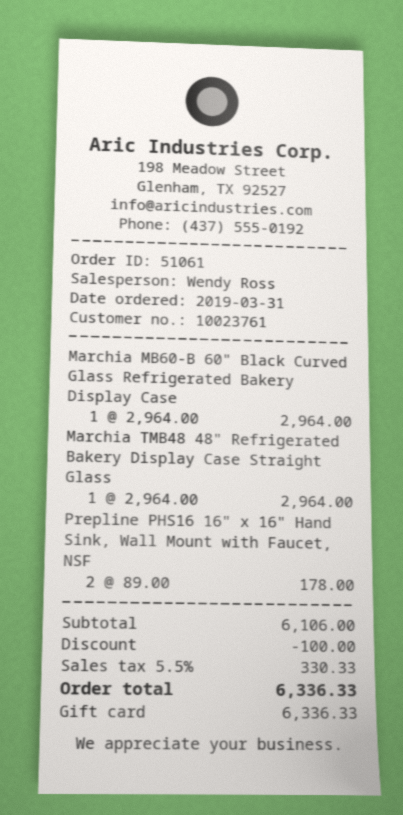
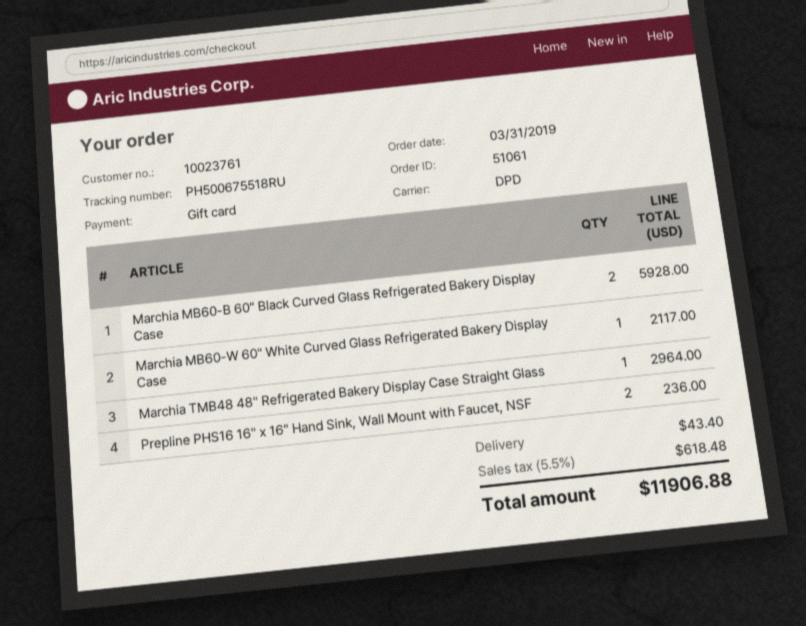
Marchia MB60-B 60" Black Curved Glass Refrigerated Bakery Display Case: 1 for 2964.00 -> 2 for 5928.00
Prepline PHS16 16" x 16" Hand Sink, Wall Mount with Faucet, NSF: 2 for 178.00 -> 2 for 236.00
Marchia MB60-W 60" White Curved Glass Refrigerated Bakery Display Case: none -> 1 for 2117.00
discount: 100.00 -> none
shipping: none -> 43.40
tax: 5.5% = 330.33 -> 5.5% = 618.48
total: 6336.33 -> 11906.88

